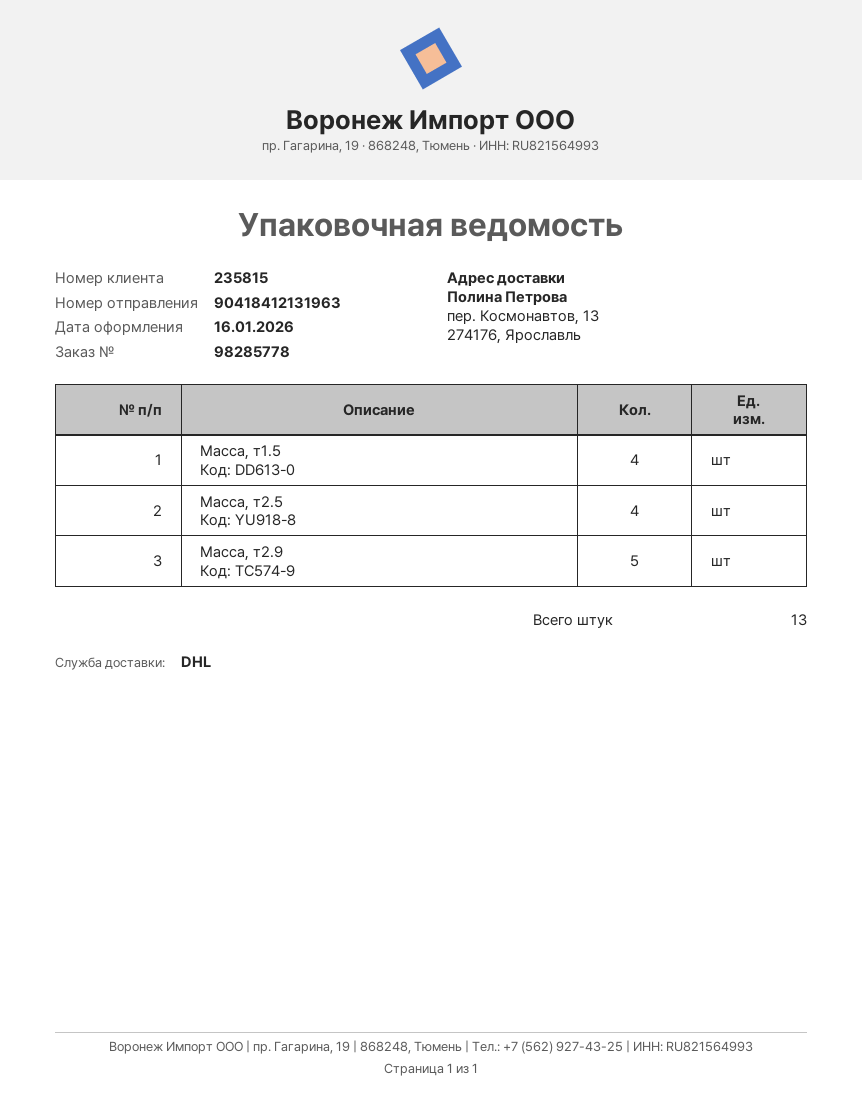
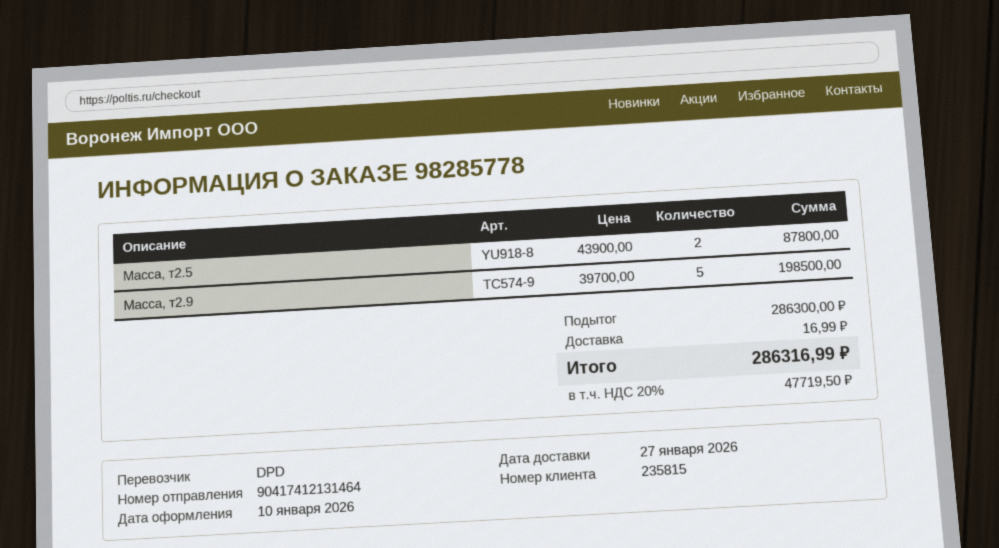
order date: 2026-01-16 -> 2026-01-10
shipping method: DHL -> DPD
tracking number: 90418412131963 -> 90417412131464
Масса, т1.5: 4 -> none
Масса, т2.5: 4 -> 2

